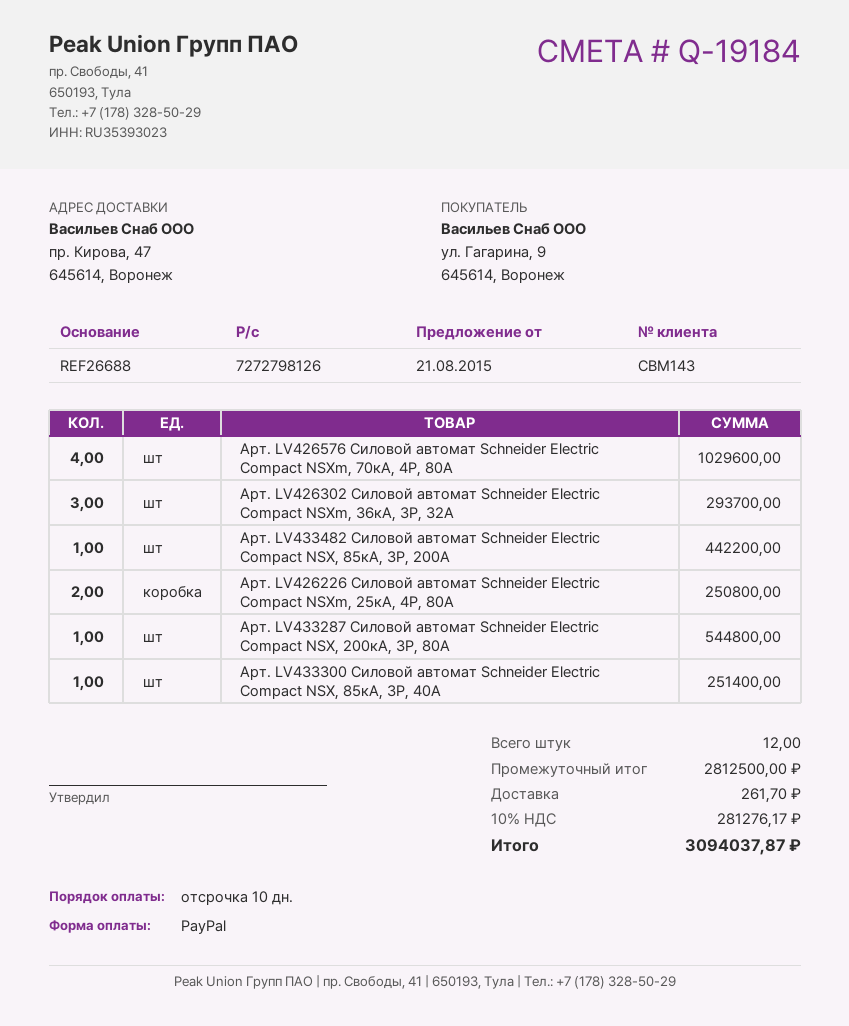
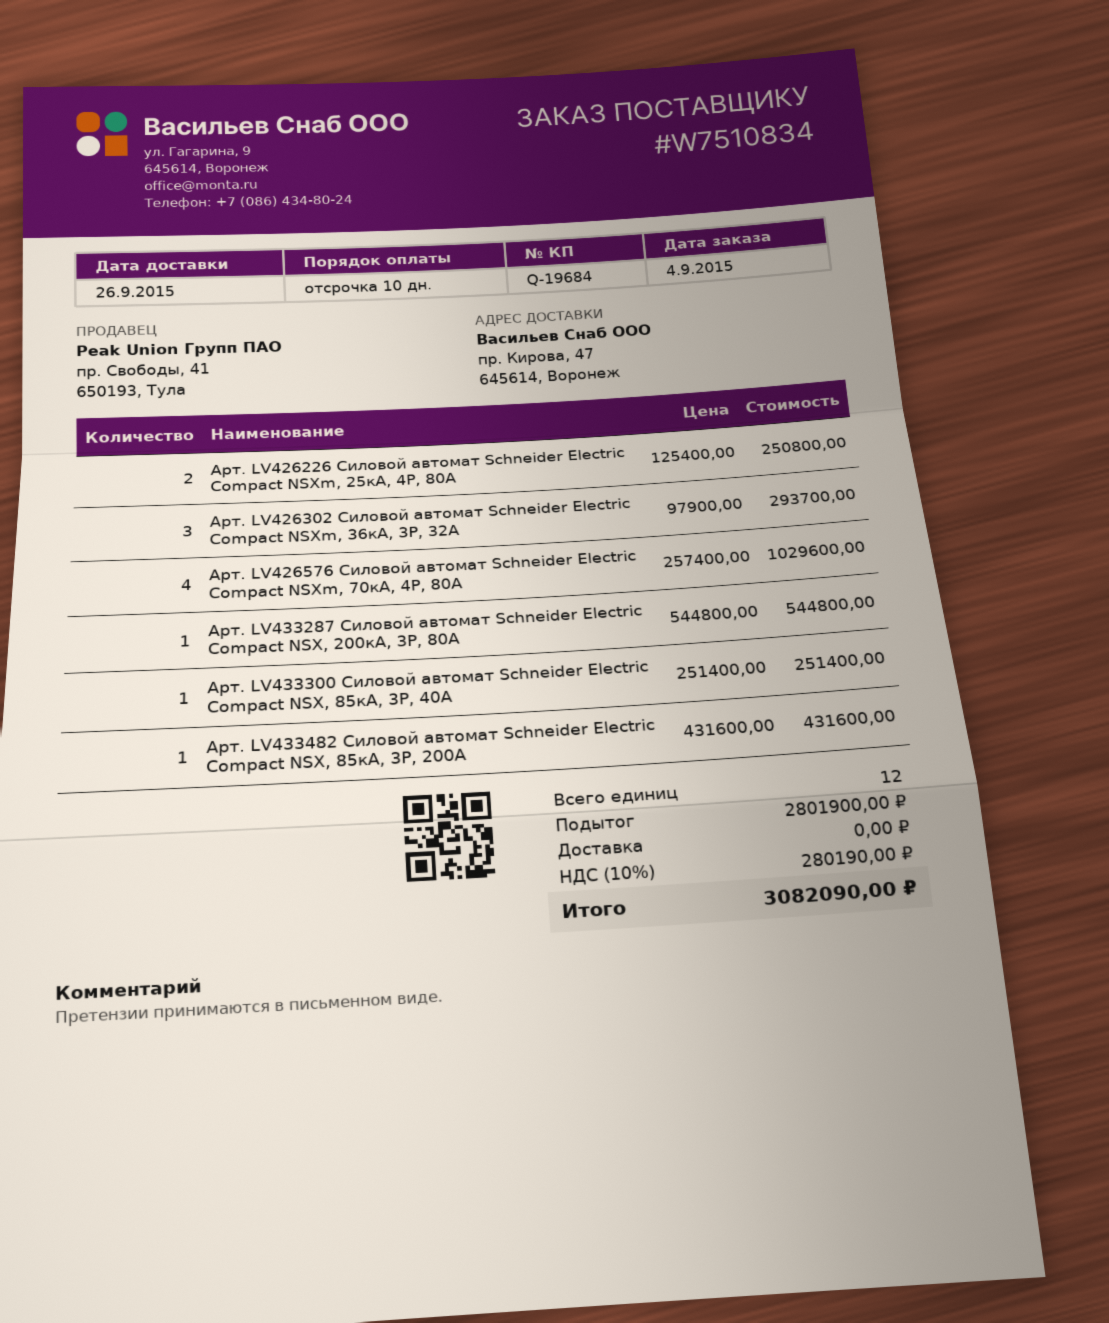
quote number: Q-19184 -> Q-19684
Арт. LV433482 Силовой автомат Schneider Electric Compact NSX, 85кА, 3P, 200А: 1 for 442200.00 -> 1 for 431600.00
subtotal: 2812500.00 -> 2801900.00
shipping: 261.70 -> 0.00
tax: 10% = 281276.17 -> 10% = 280190.00
total: 3094037.87 -> 3082090.00

